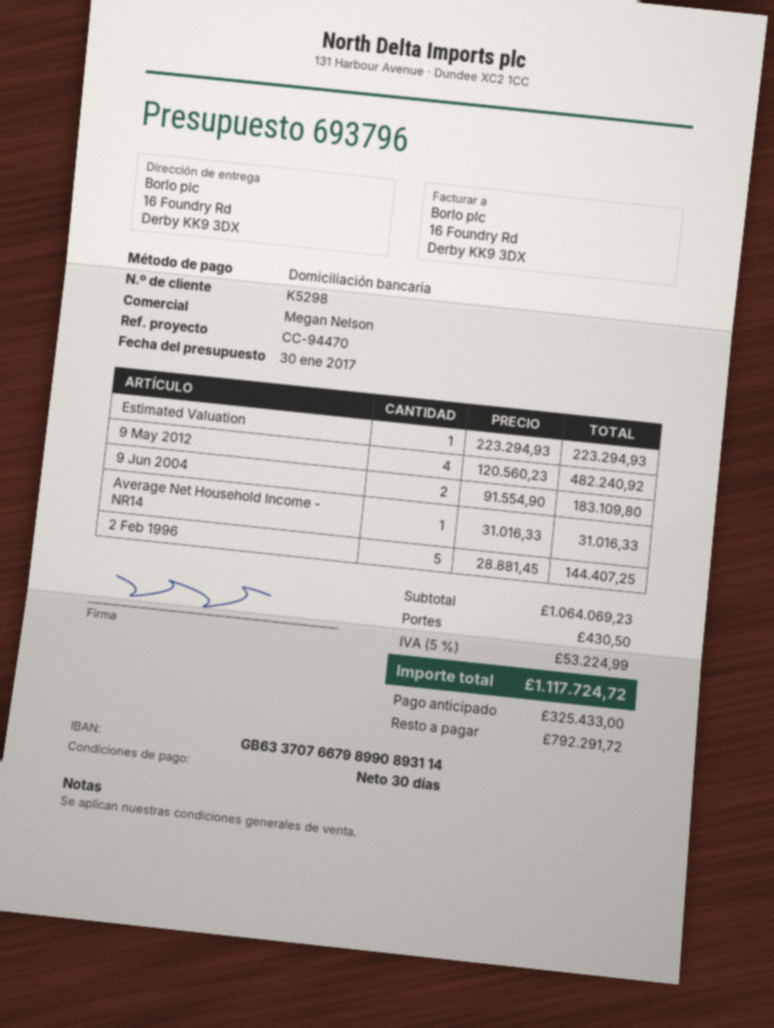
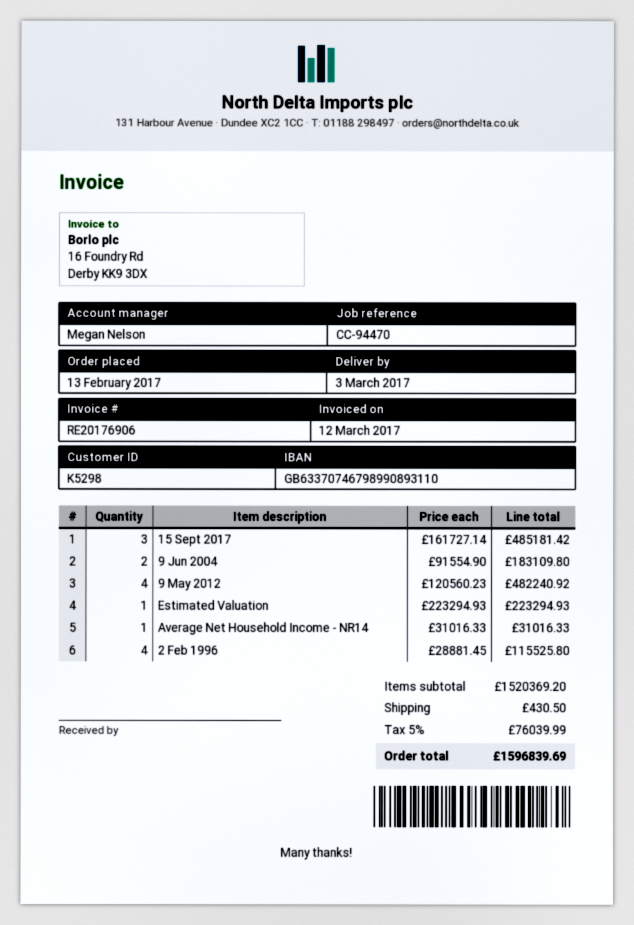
bank account: GB63370766798990893114 -> GB63370746798990893110
2 Feb 1996: 5 x 28881.45 = 144407.25 -> 4 x 28881.45 = 115525.80
15 Sept 2017: none -> 3 x 161727.14 = 485181.42
subtotal: 1064069.23 -> 1520369.20
tax: 5% = 53224.99 -> 5% = 76039.99
total: 1117724.72 -> 1596839.69

